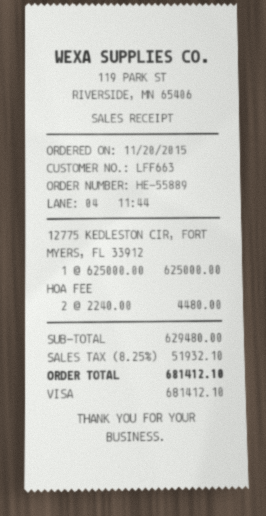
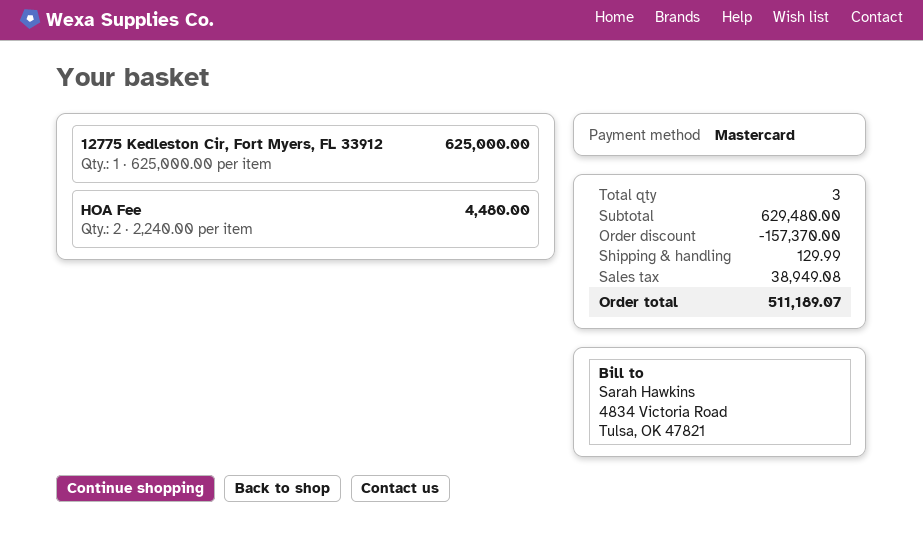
payment method: Visa -> Mastercard
discount: none -> 157370.00
shipping: none -> 129.99
tax: 51932.10 -> 38949.08
total: 681412.10 -> 511189.07

